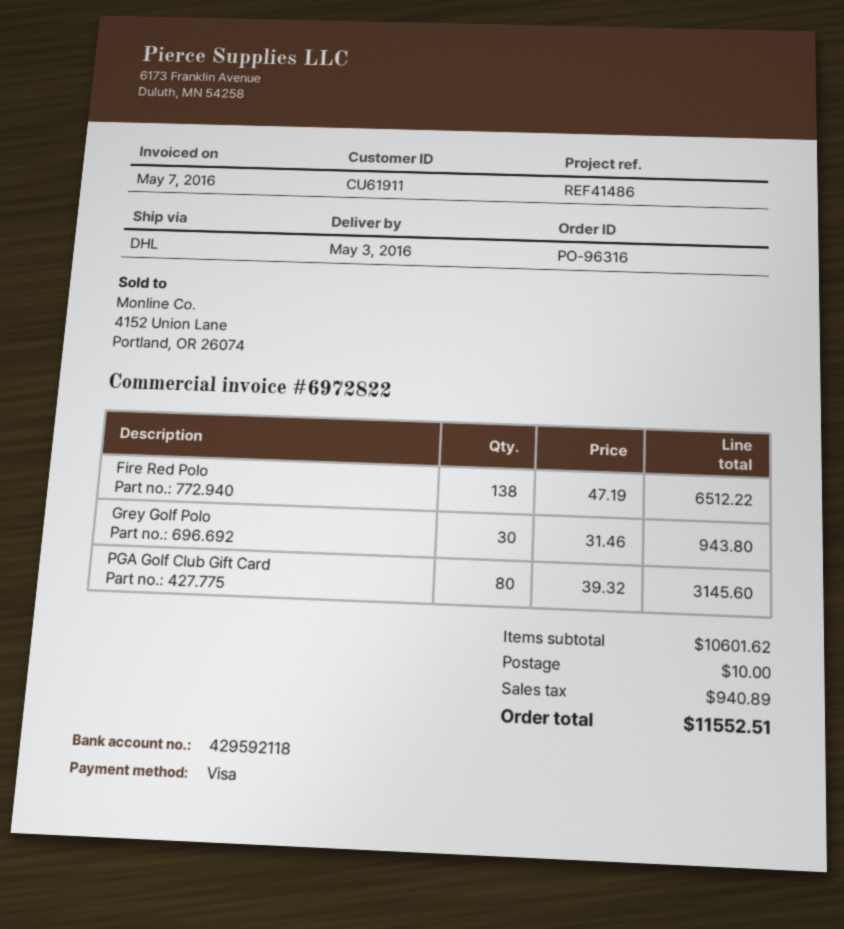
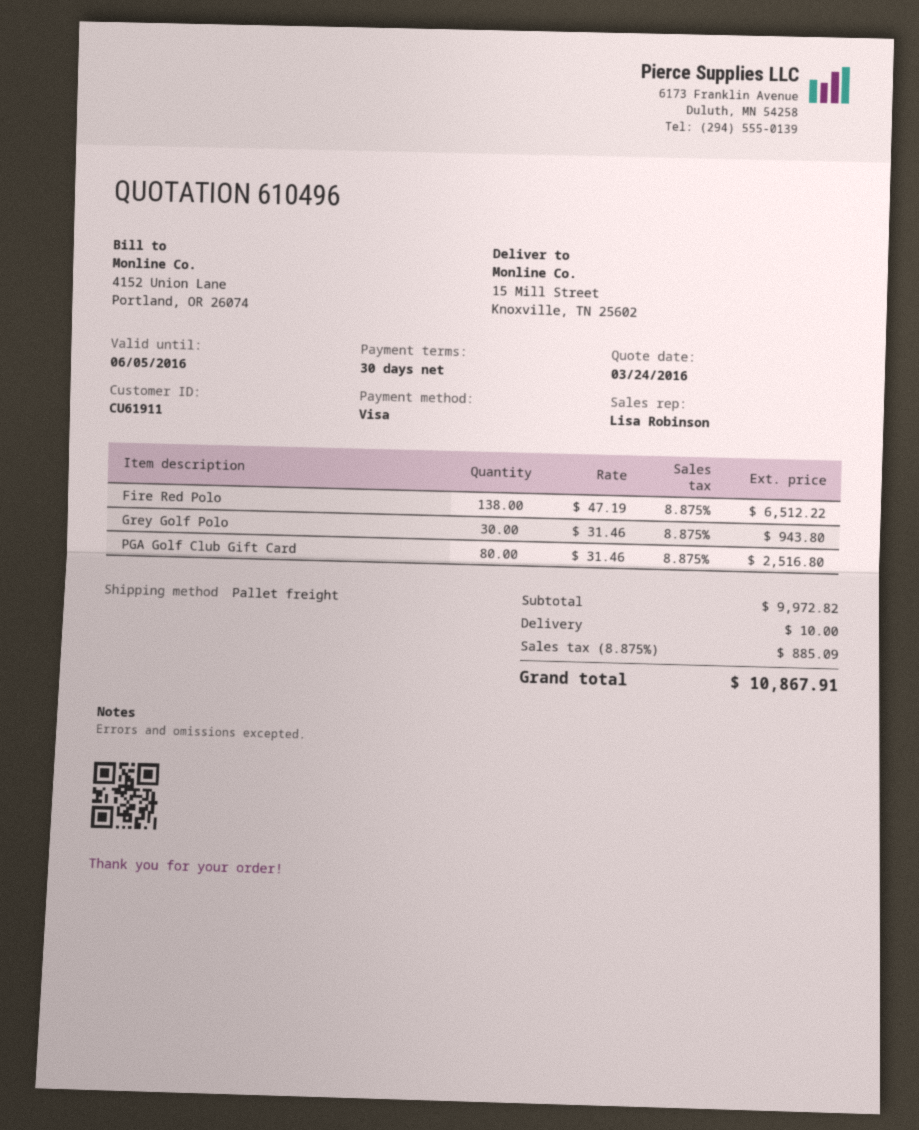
shipping method: DHL -> pallet freight
PGA Golf Club Gift Card: 80 x 39.32 = 3145.60 -> 80 x 31.46 = 2516.80
subtotal: 10601.62 -> 9972.82
tax: 940.89 -> 885.09
total: 11552.51 -> 10867.91

